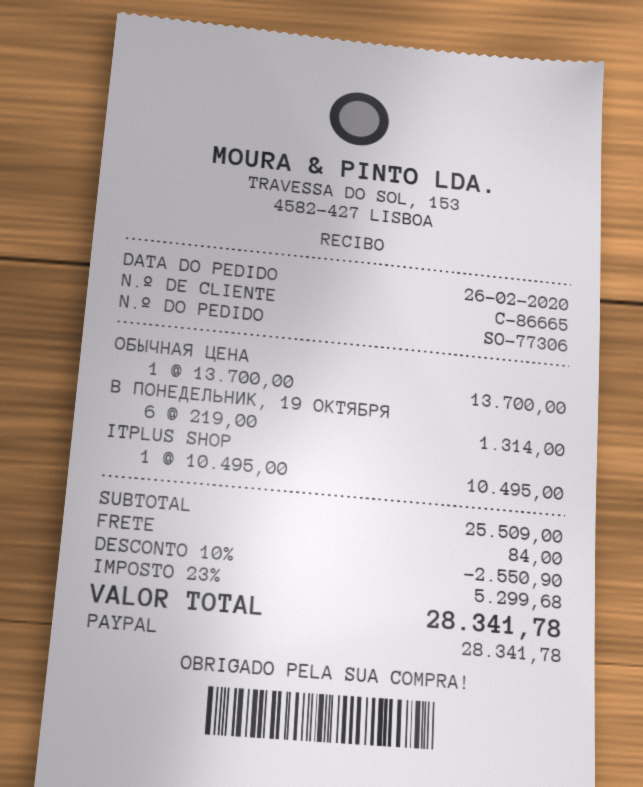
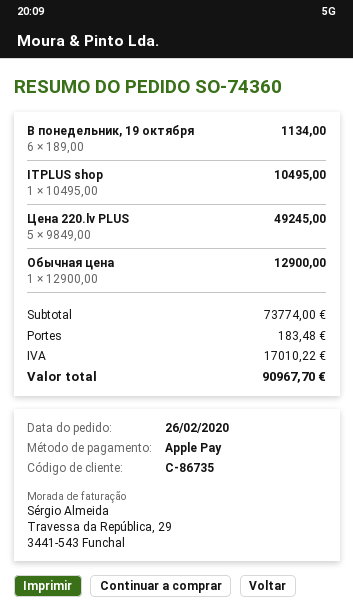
order number: SO-77306 -> SO-74360
customer number: C-86665 -> C-86735
payment method: PayPal -> Apple Pay
ОБЫЧНАЯ ЦЕНА: 1 x 13700.00 = 13700.00 -> 1 x 12900.00 = 12900.00
В ПОНЕДЕЛЬНИК, 19 ОКТЯБРЯ: 6 x 219.00 = 1314.00 -> 6 x 189.00 = 1134.00
Цена 220.lv PLUS: none -> 5 x 9849.00 = 49245.00
subtotal: 25509.00 -> 73774.00
discount: 10% = 2550.90 -> none
shipping: 84.00 -> 183.48
tax: 5299.68 -> 17010.22
total: 28341.78 -> 90967.70

